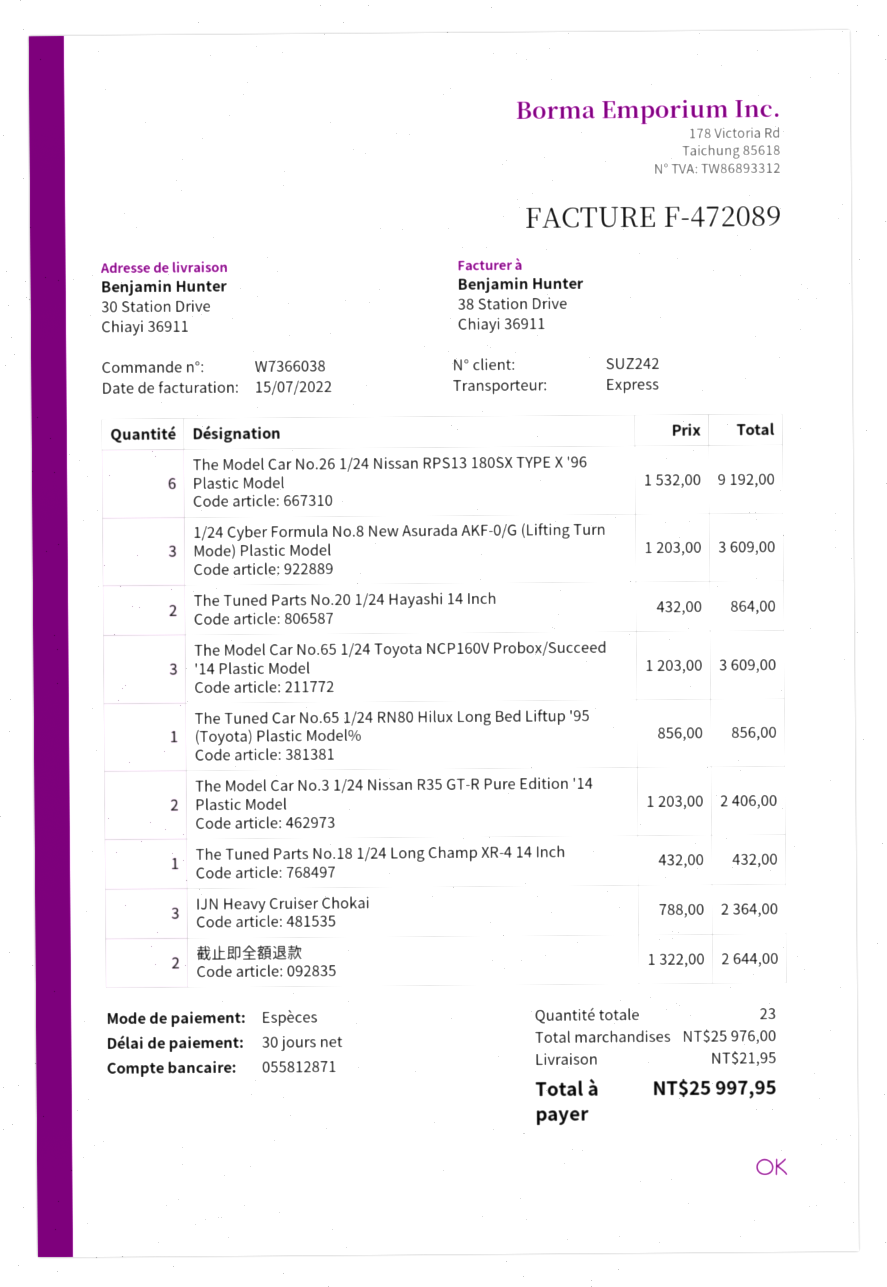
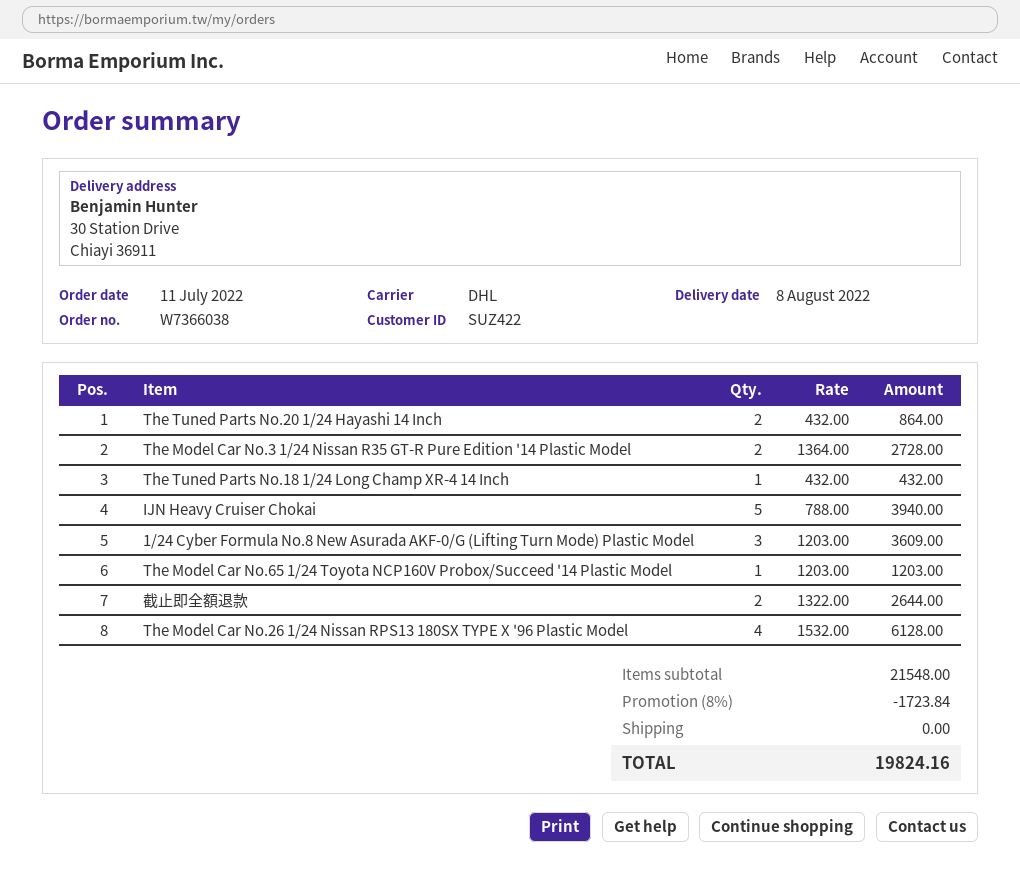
customer number: SUZ242 -> SUZ422
shipping method: express -> DHL
The Model Car No.26 1/24 Nissan RPS13 180SX TYPE X '96 Plastic Model: 6 x 1532.00 = 9192.00 -> 4 x 1532.00 = 6128.00
The Model Car No.65 1/24 Toyota NCP160V Probox/Succeed '14 Plastic Model: 3 x 1203.00 = 3609.00 -> 1 x 1203.00 = 1203.00
The Tuned Car No.65 1/24 RN80 Hilux Long Bed Liftup '95 (Toyota) Plastic Model%: 1 x 856.00 = 856.00 -> none
The Model Car No.3 1/24 Nissan R35 GT-R Pure Edition '14 Plastic Model: 2 x 1203.00 = 2406.00 -> 2 x 1364.00 = 2728.00
IJN Heavy Cruiser Chokai: 3 x 788.00 = 2364.00 -> 5 x 788.00 = 3940.00
subtotal: 25976.00 -> 21548.00
discount: none -> 8% = 1723.84
shipping: 21.95 -> 0.00
total: 25997.95 -> 19824.16

